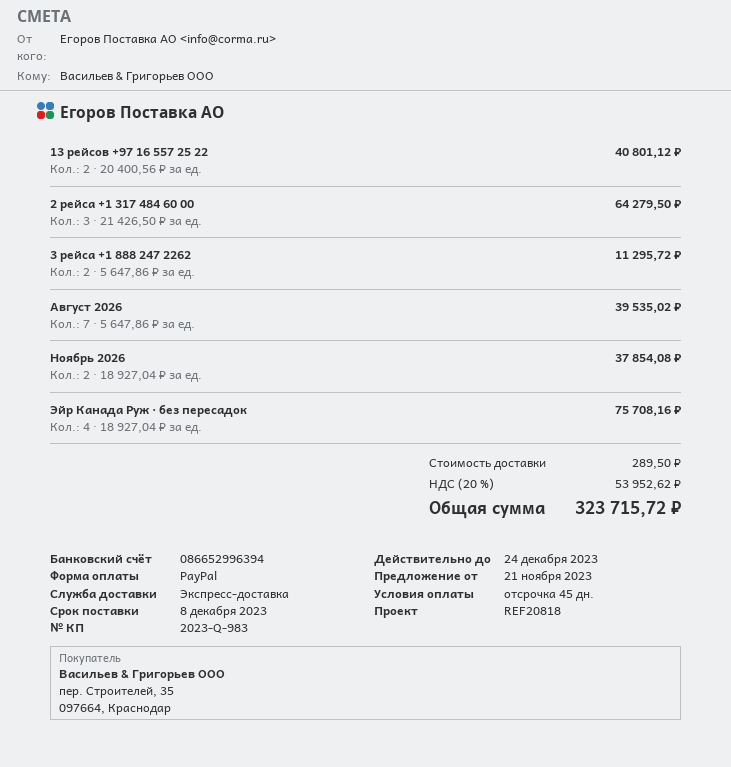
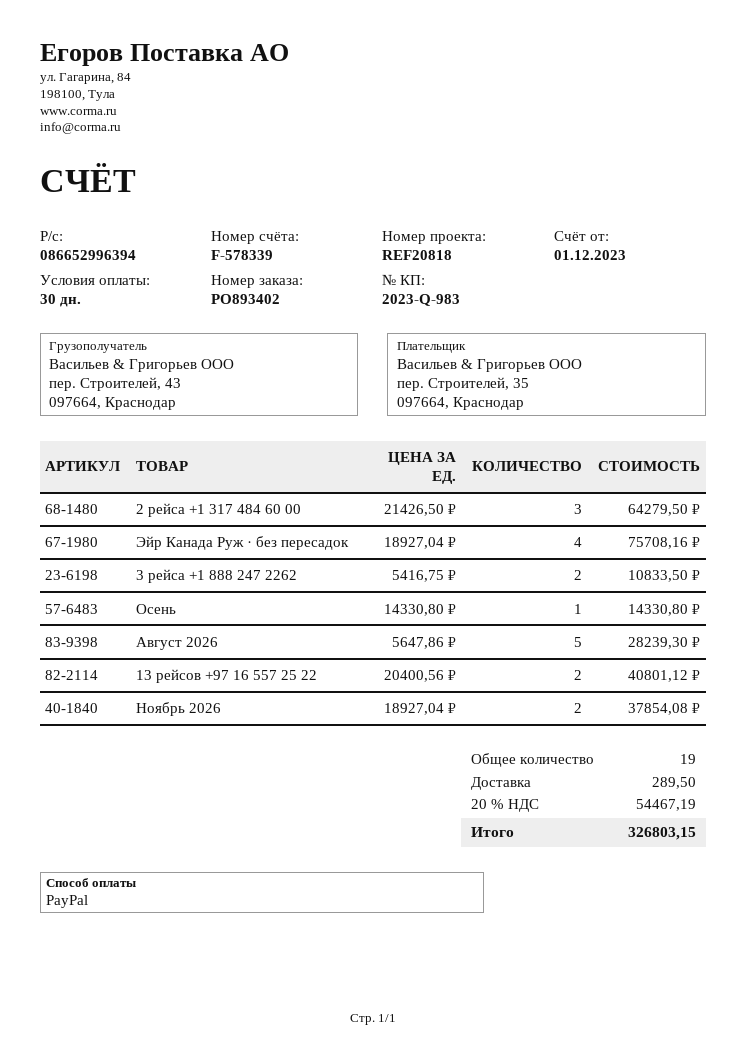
payment terms: 45 days -> 30 days
3 рейса +1 888 247 2262: 2 x 5647.86 = 11295.72 -> 2 x 5416.75 = 10833.50
Август 2026: 7 x 5647.86 = 39535.02 -> 5 x 5647.86 = 28239.30
Осень: none -> 1 x 14330.80 = 14330.80
tax: 20% = 53952.62 -> 20% = 54467.19
total: 323715.72 -> 326803.15

